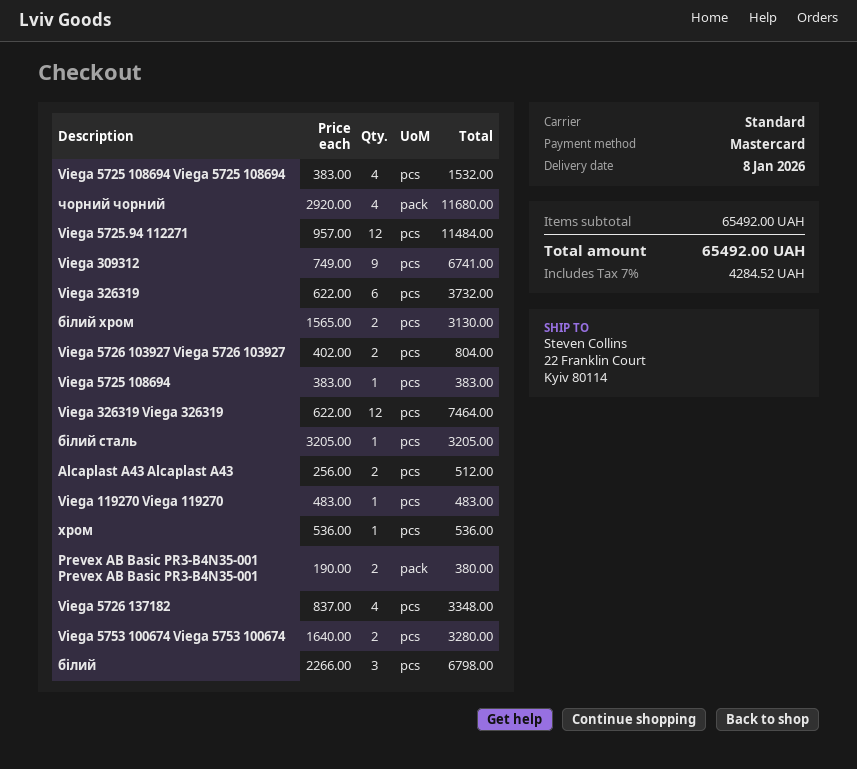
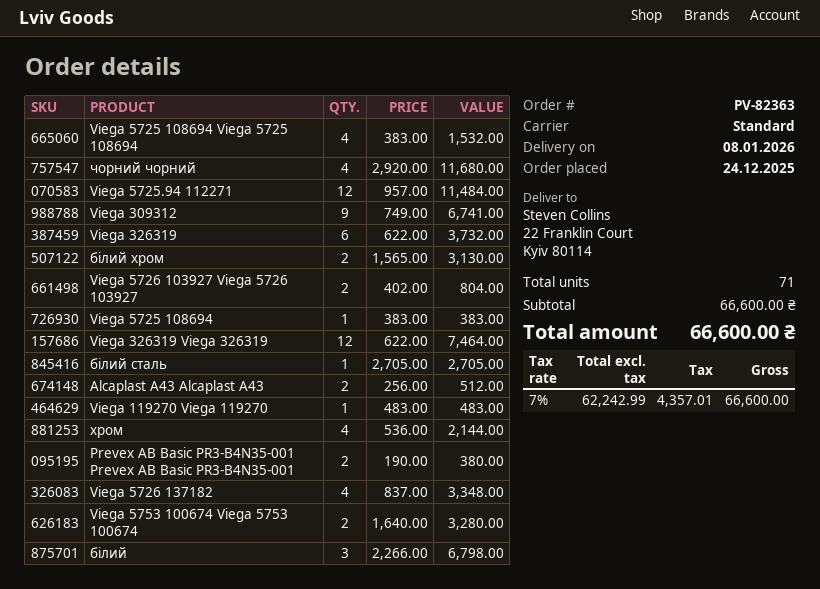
білий сталь: 1 x 3205.00 = 3205.00 -> 1 x 2705.00 = 2705.00
хром: 1 x 536.00 = 536.00 -> 4 x 536.00 = 2144.00
subtotal: 65492.00 -> 66600.00
tax: 7% = 4284.52 -> 7% = 4357.01
total: 65492.00 -> 66600.00

